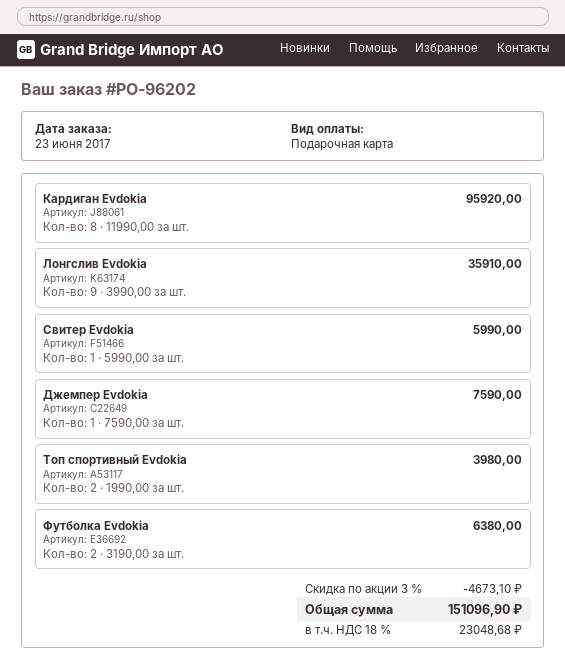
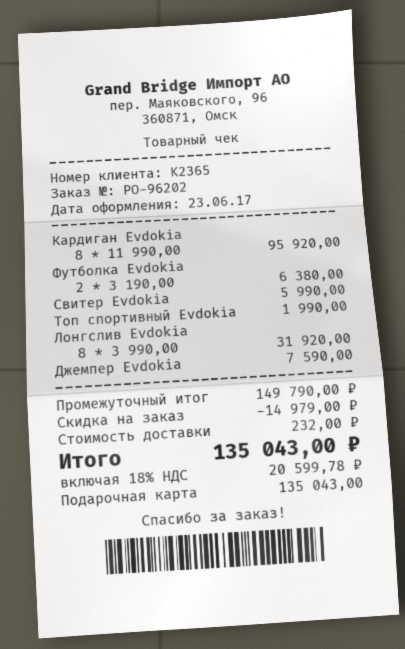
Лонгслив Evdokia: 9 x 3990.00 = 35910.00 -> 8 x 3990.00 = 31920.00
Топ спортивный Evdokia: 2 x 1990.00 = 3980.00 -> 1 x 1990.00 = 1990.00
discount: 4673.10 -> 14979.00
shipping: none -> 232.00
tax: 18% = 23048.68 -> 18% = 20599.78
total: 151096.90 -> 135043.00

